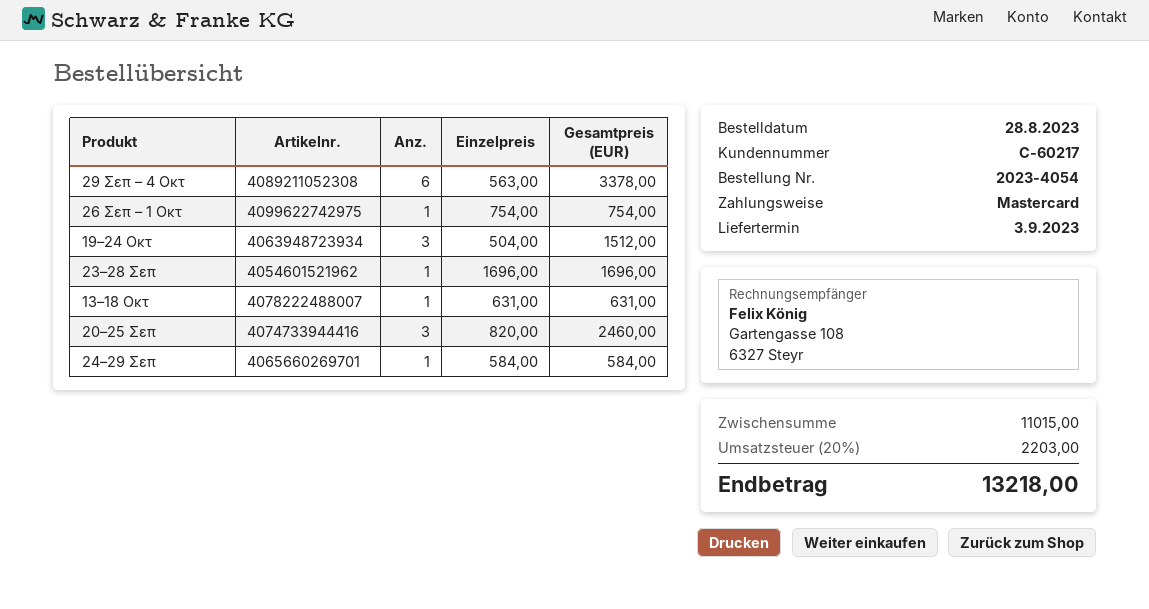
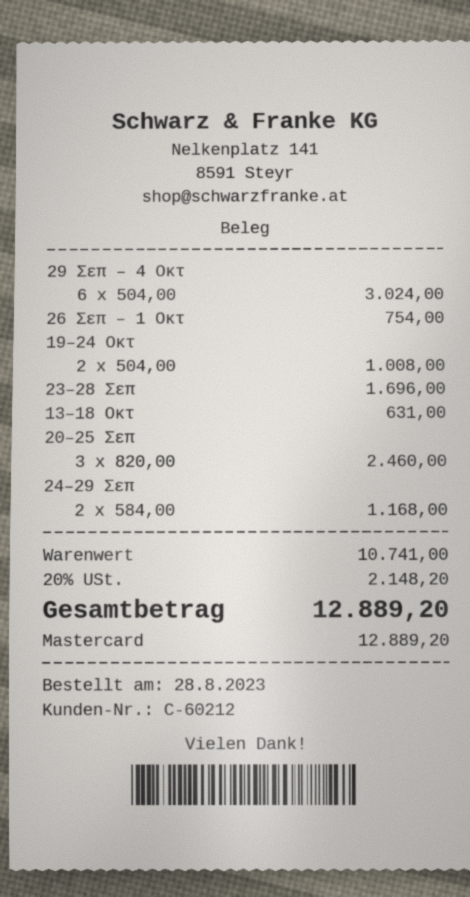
customer number: C-60217 -> C-60212
29 Σεπ – 4 Οκτ: 6 x 563.00 = 3378.00 -> 6 x 504.00 = 3024.00
19–24 Οκτ: 3 x 504.00 = 1512.00 -> 2 x 504.00 = 1008.00
24–29 Σεπ: 1 x 584.00 = 584.00 -> 2 x 584.00 = 1168.00
subtotal: 11015.00 -> 10741.00
tax: 20% = 2203.00 -> 20% = 2148.20
total: 13218.00 -> 12889.20

